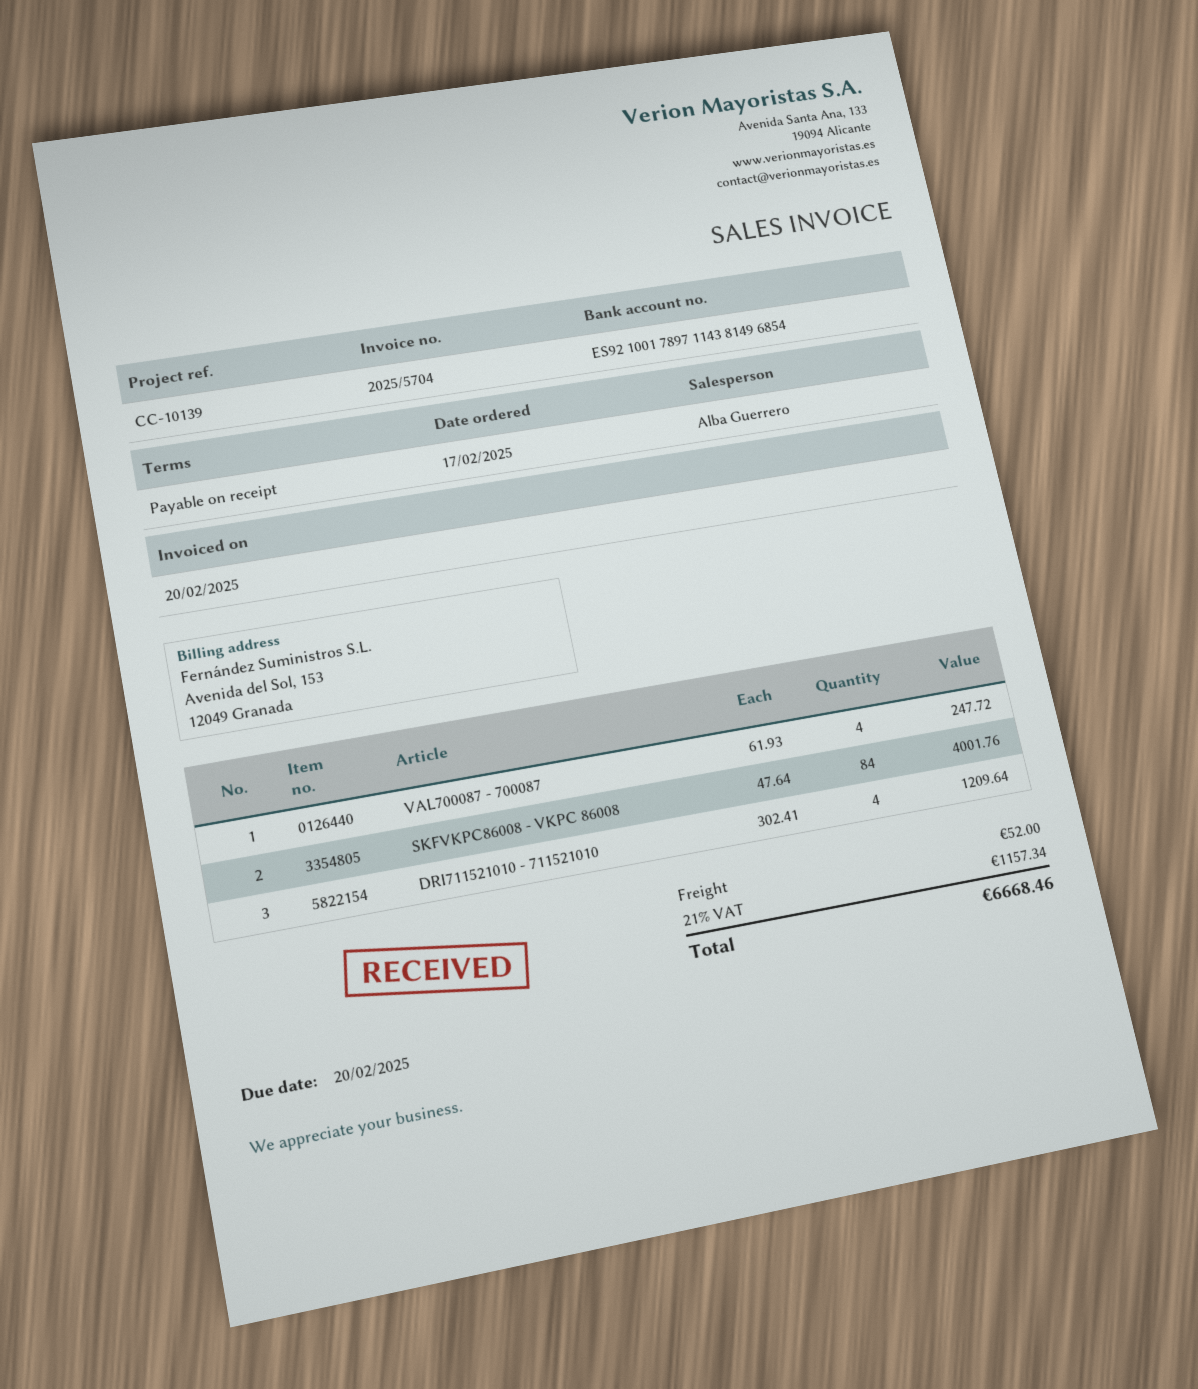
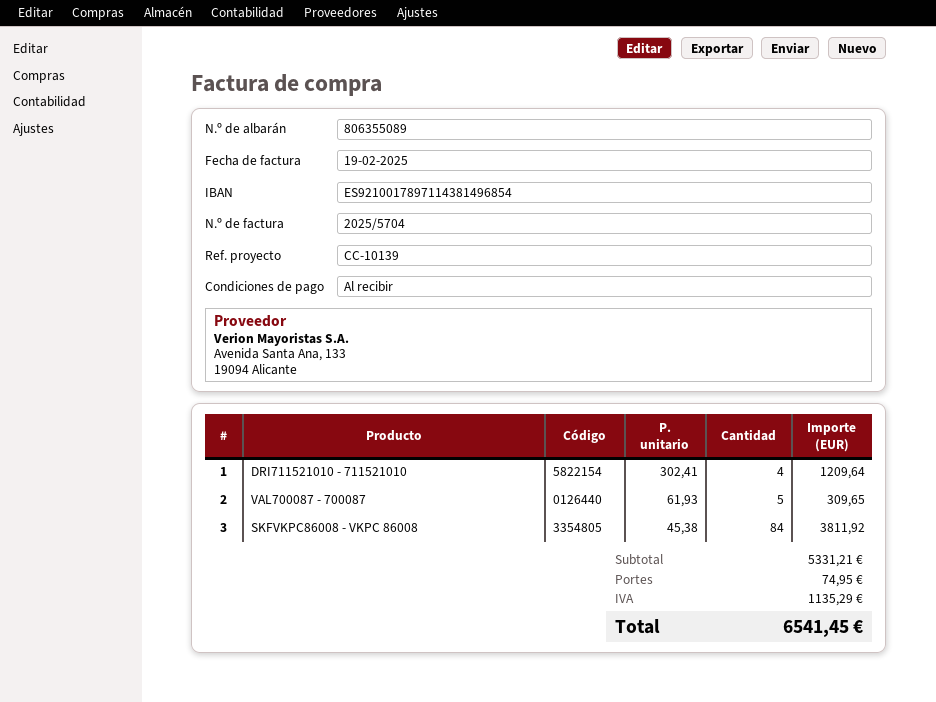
invoice date: 2025-02-20 -> 2025-02-19
VAL700087 - 700087: 4 x 61.93 = 247.72 -> 5 x 61.93 = 309.65
SKFVKPC86008 - VKPC 86008: 84 x 47.64 = 4001.76 -> 84 x 45.38 = 3811.92
shipping: 52.00 -> 74.95
tax: 1157.34 -> 1135.29
total: 6668.46 -> 6541.45

